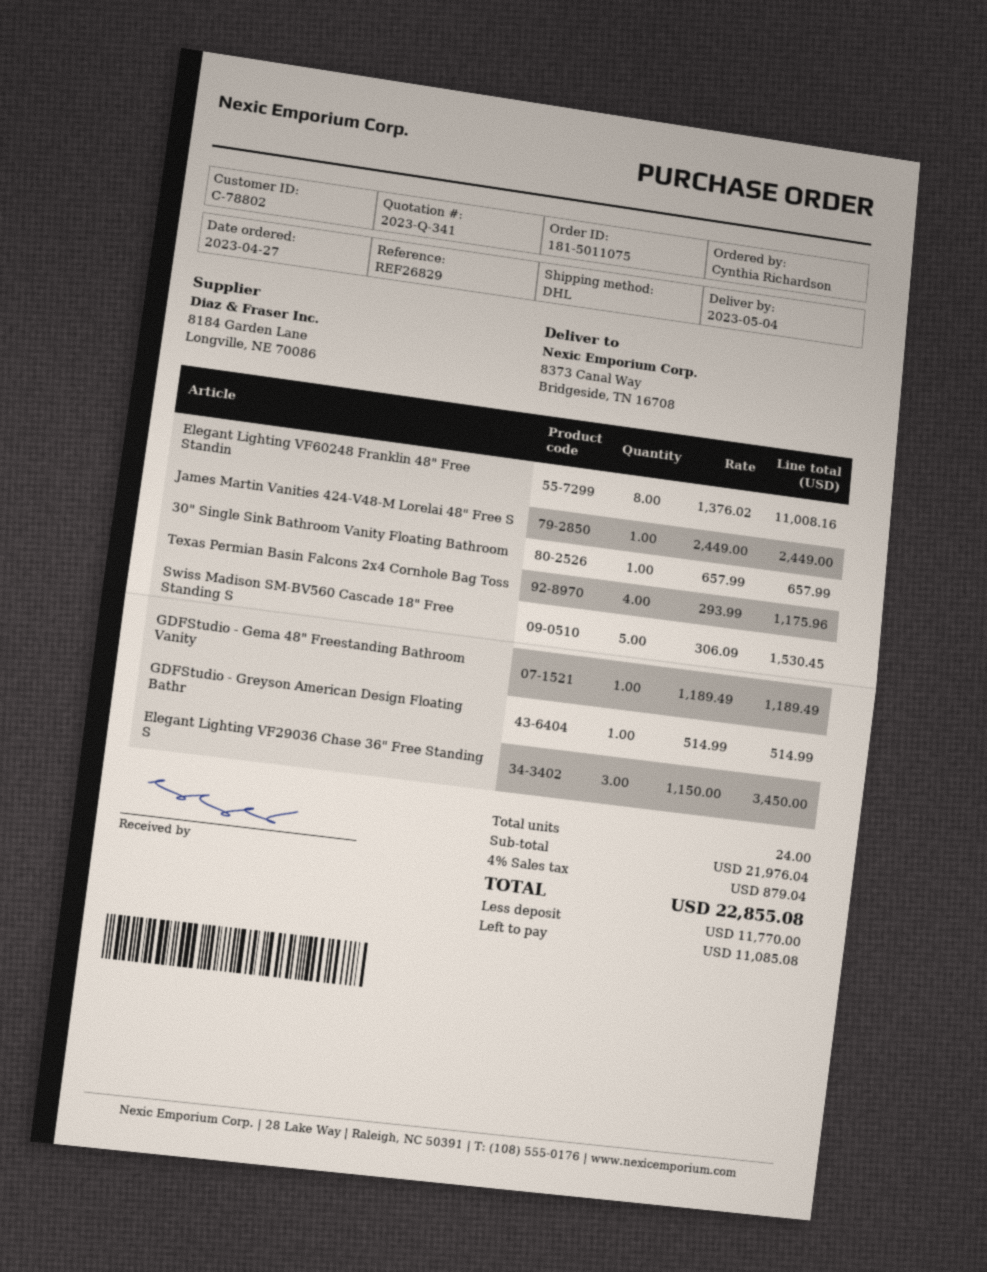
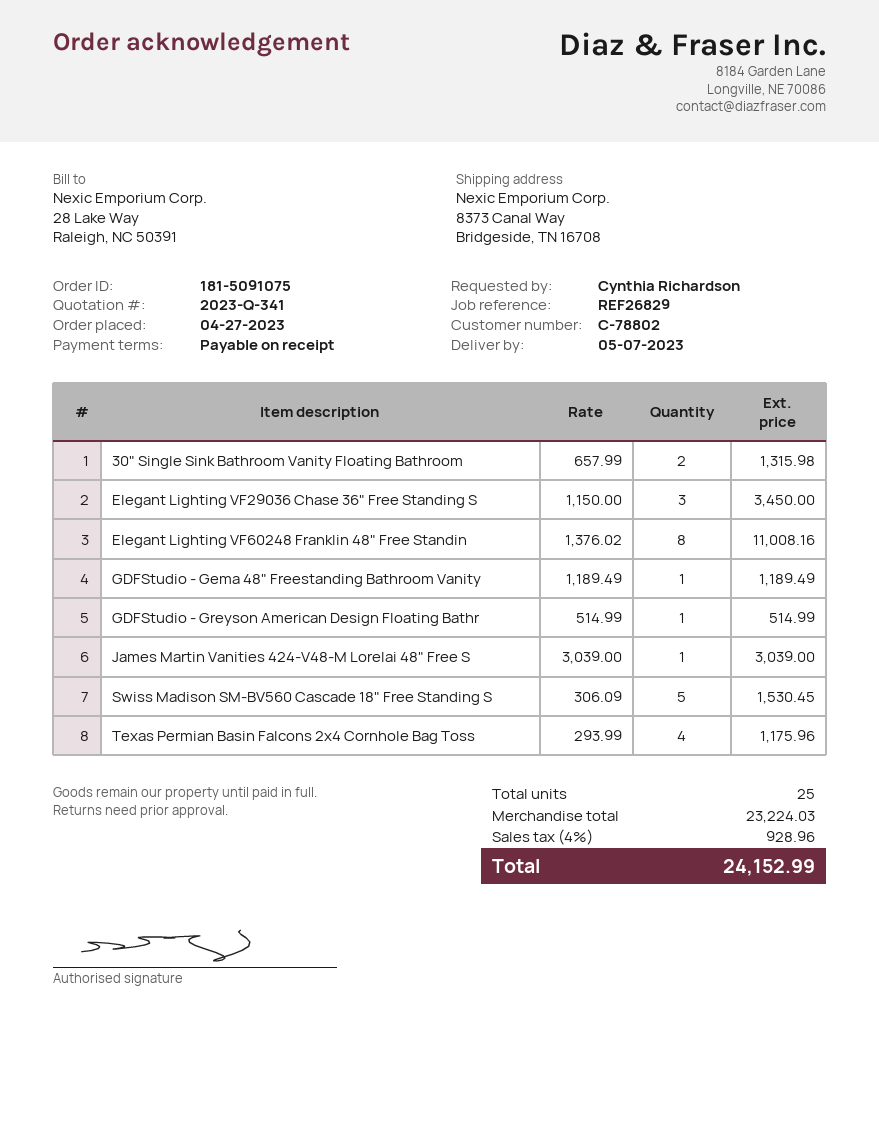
order number: 181-5011075 -> 181-5091075
delivery date: 2023-05-04 -> 2023-05-07
James Martin Vanities 424-V48-M Lorelai 48" Free S: 1 x 2449.00 = 2449.00 -> 1 x 3039.00 = 3039.00
30" Single Sink Bathroom Vanity Floating Bathroom: 1 x 657.99 = 657.99 -> 2 x 657.99 = 1315.98
total quantity: 24 -> 25
subtotal: 21976.04 -> 23224.03
tax: 4% = 879.04 -> 4% = 928.96
total: 22855.08 -> 24152.99

